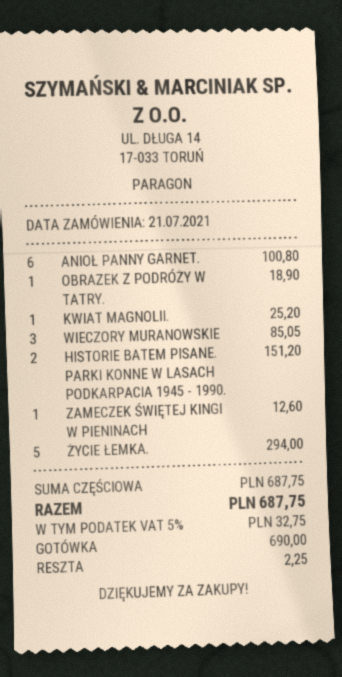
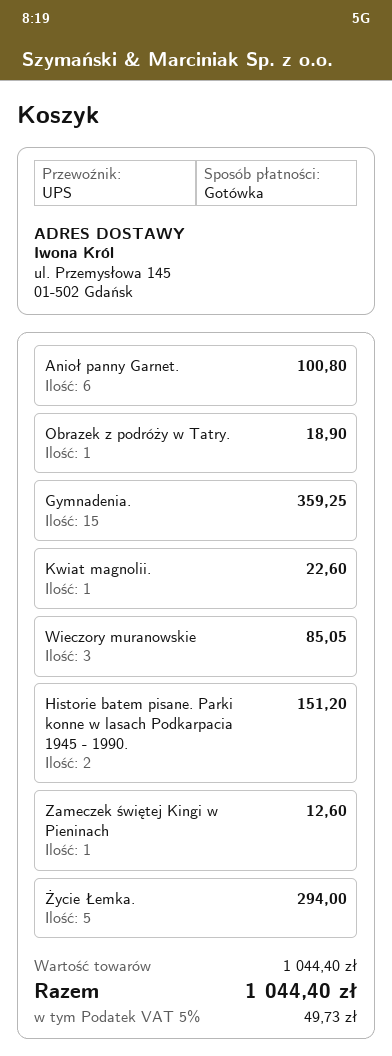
KWIAT MAGNOLII.: 1 for 25.20 -> 1 for 22.60
Gymnadenia.: none -> 15 for 359.25
subtotal: 687.75 -> 1044.40
tax: 5% = 32.75 -> 5% = 49.73
total: 687.75 -> 1044.40

